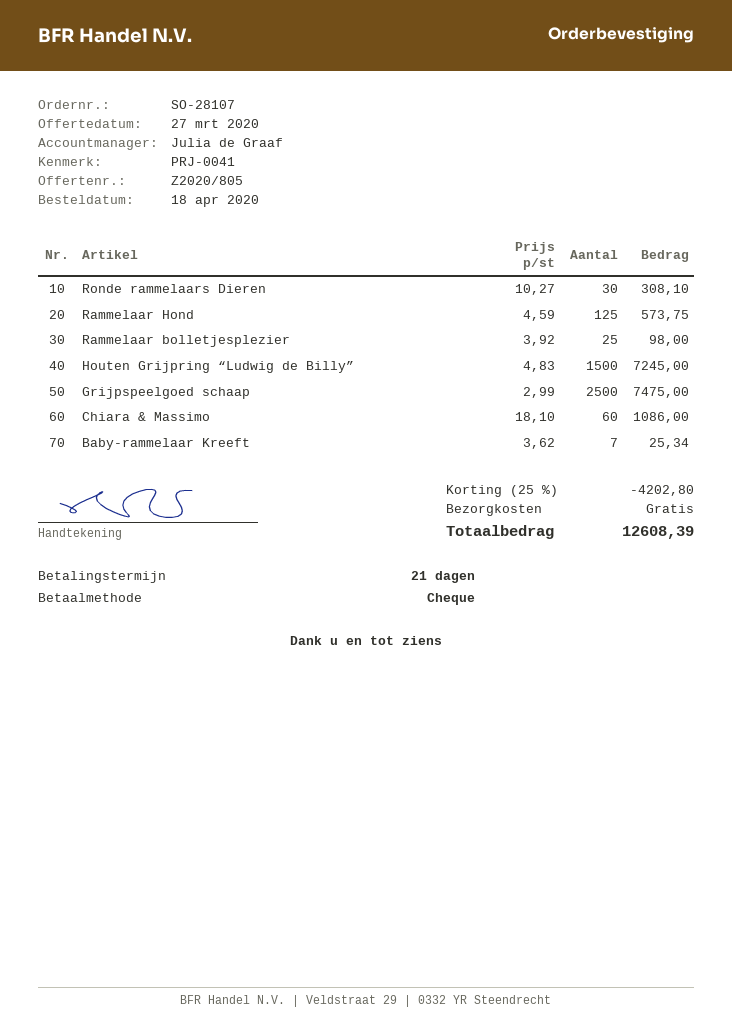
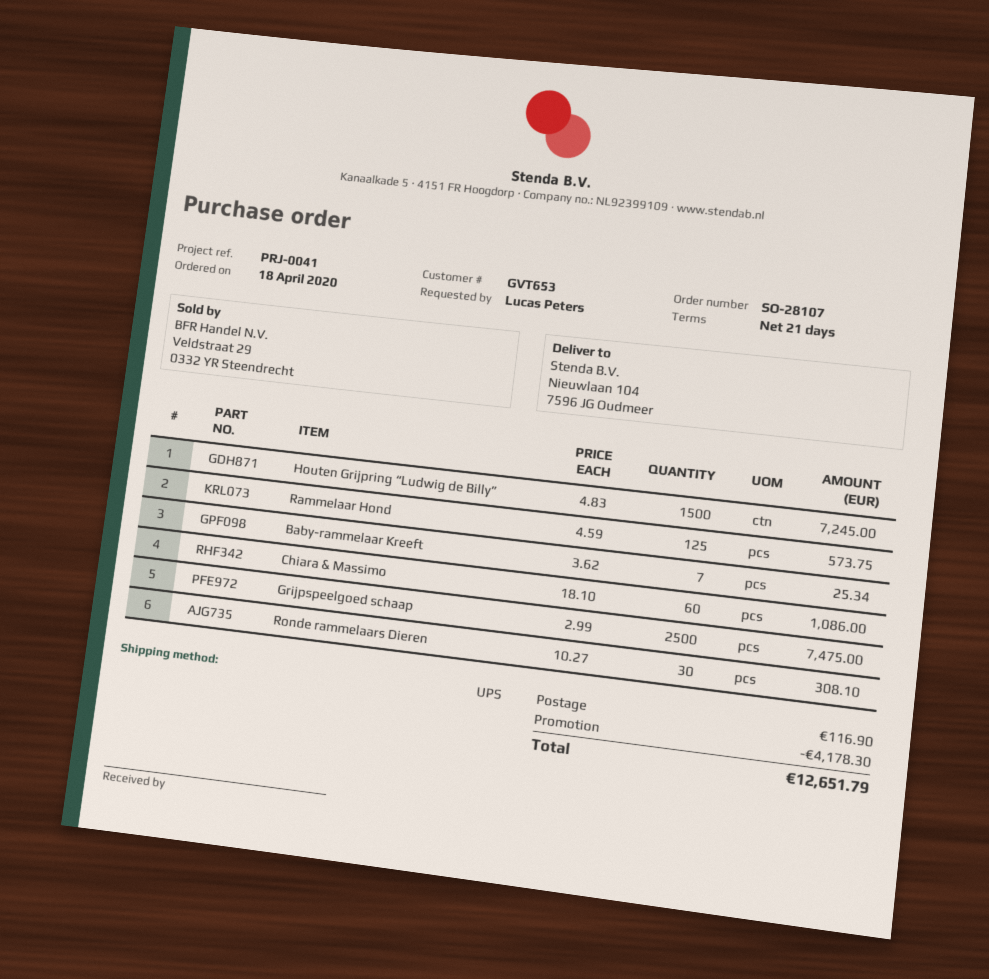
Rammelaar bolletjesplezier: 25 x 3.92 = 98.00 -> none
discount: 4202.80 -> 4178.30
shipping: 0.00 -> 116.90
total: 12608.39 -> 12651.79

